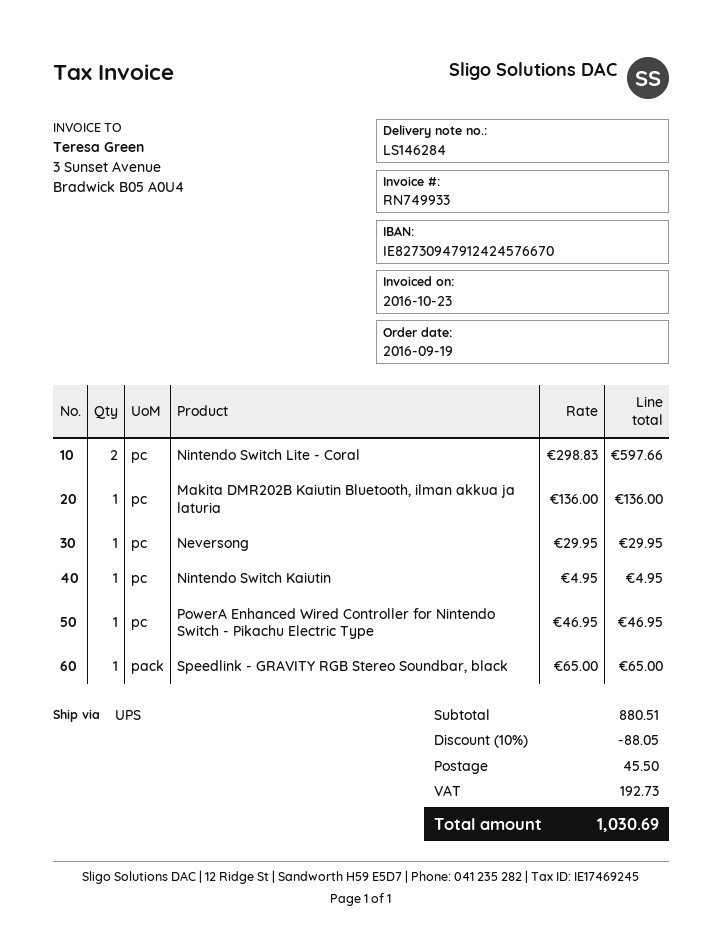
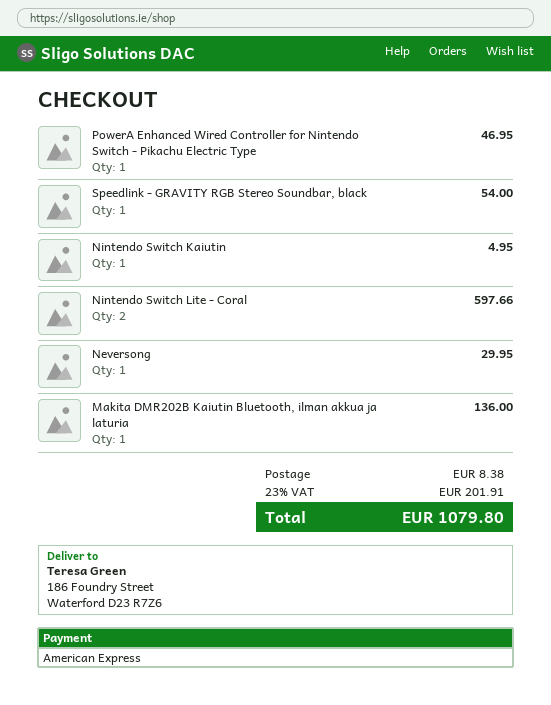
Speedlink - GRAVITY RGB Stereo Soundbar, black: 1 for 65.00 -> 1 for 54.00
discount: 10% = 88.05 -> none
shipping: 45.50 -> 8.38
tax: 192.73 -> 201.91
total: 1030.69 -> 1079.80

